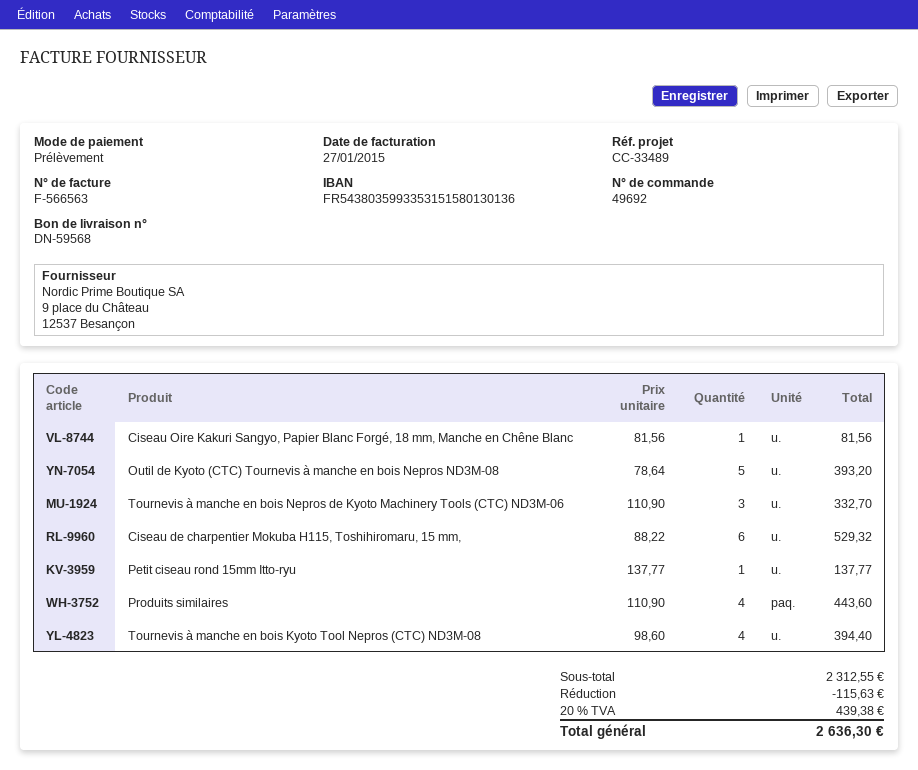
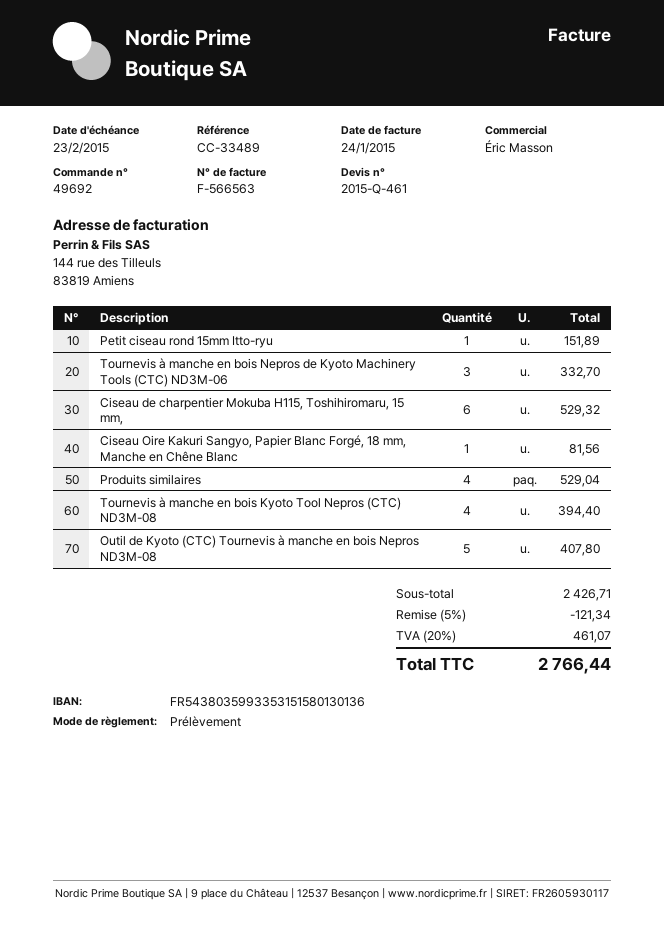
invoice date: 2015-01-27 -> 2015-01-24
Outil de Kyoto (CTC) Tournevis à manche en bois Nepros ND3M-08: 5 for 393.20 -> 5 for 407.80
Petit ciseau rond 15mm Itto-ryu: 1 for 137.77 -> 1 for 151.89
Produits similaires: 4 for 443.60 -> 4 for 529.04
subtotal: 2312.55 -> 2426.71
discount: 115.63 -> 121.34
tax: 20% = 439.38 -> 20% = 461.07
total: 2636.30 -> 2766.44

